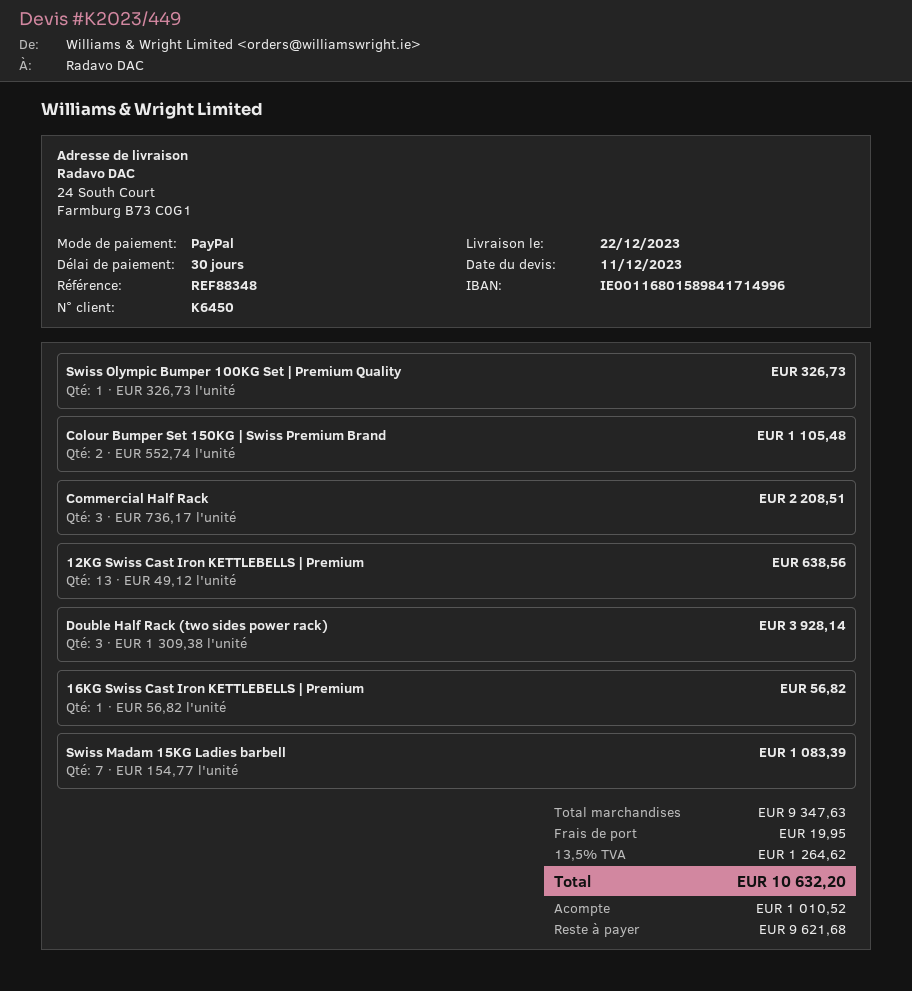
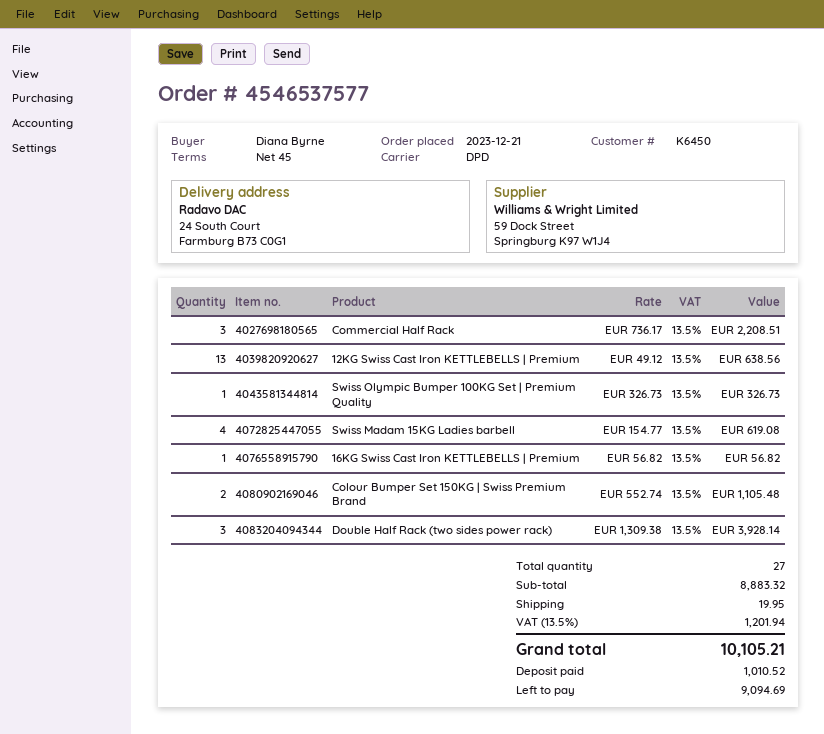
payment terms: 30 days -> 45 days
Swiss Madam 15KG Ladies barbell: 7 x 154.77 = 1083.39 -> 4 x 154.77 = 619.08
subtotal: 9347.63 -> 8883.32
tax: 13.5% = 1264.62 -> 13.5% = 1201.94
total: 10632.20 -> 10105.21
balance: 9621.68 -> 9094.69

